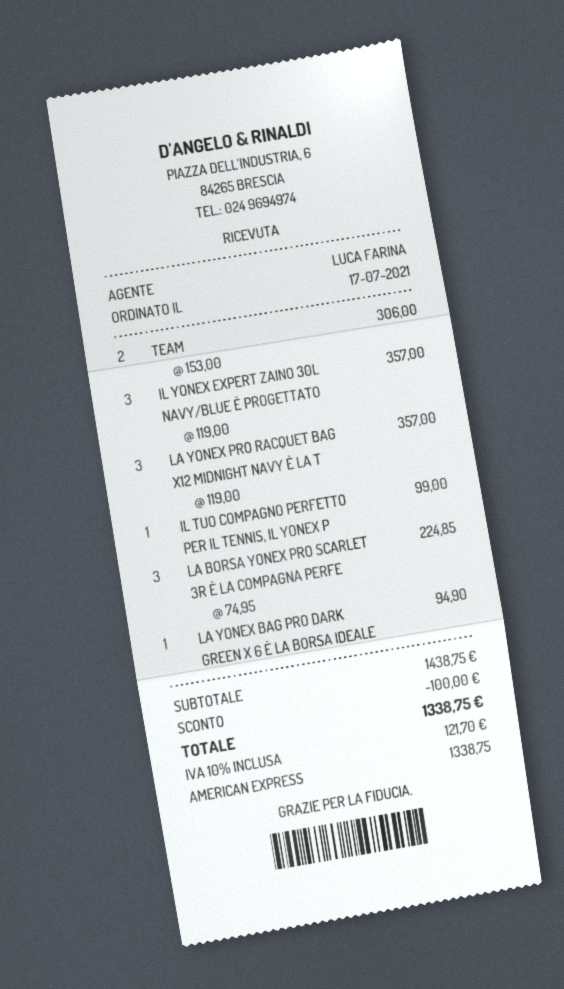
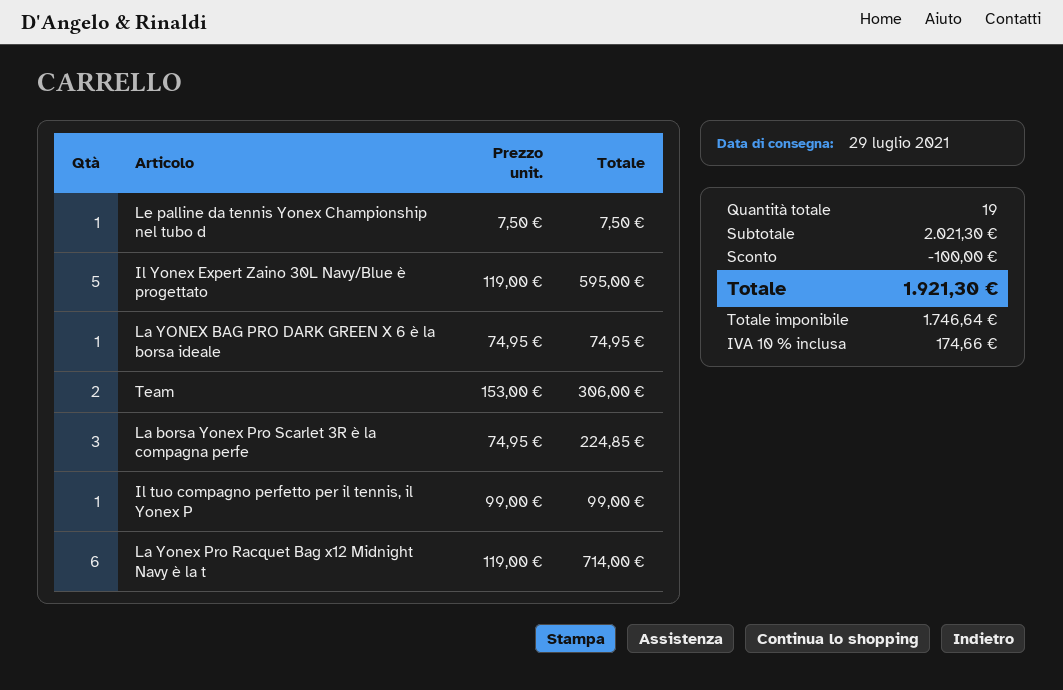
IL YONEX EXPERT ZAINO 30L NAVY/BLUE È PROGETTATO: 3 x 119.00 = 357.00 -> 5 x 119.00 = 595.00
LA YONEX PRO RACQUET BAG X12 MIDNIGHT NAVY È LA T: 3 x 119.00 = 357.00 -> 6 x 119.00 = 714.00
LA YONEX BAG PRO DARK GREEN X 6 È LA BORSA IDEALE: 1 x 94.90 = 94.90 -> 1 x 74.95 = 74.95
Le palline da tennis Yonex Championship nel tubo d: none -> 1 x 7.50 = 7.50
subtotal: 1438.75 -> 2021.30
tax: 10% = 121.70 -> 10% = 174.66
total: 1338.75 -> 1921.30

